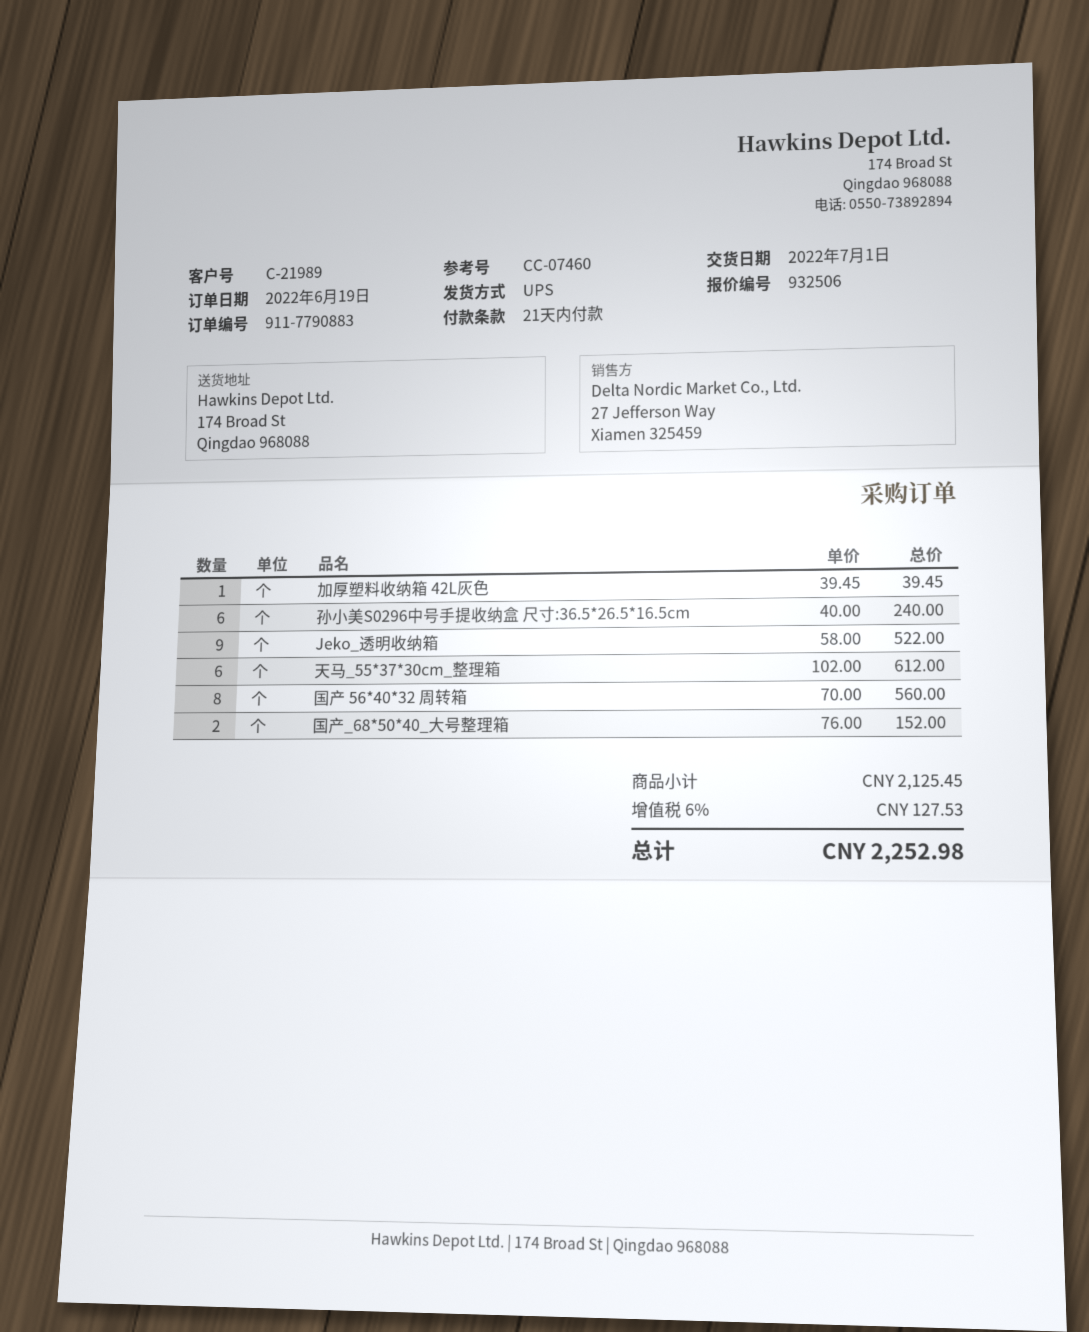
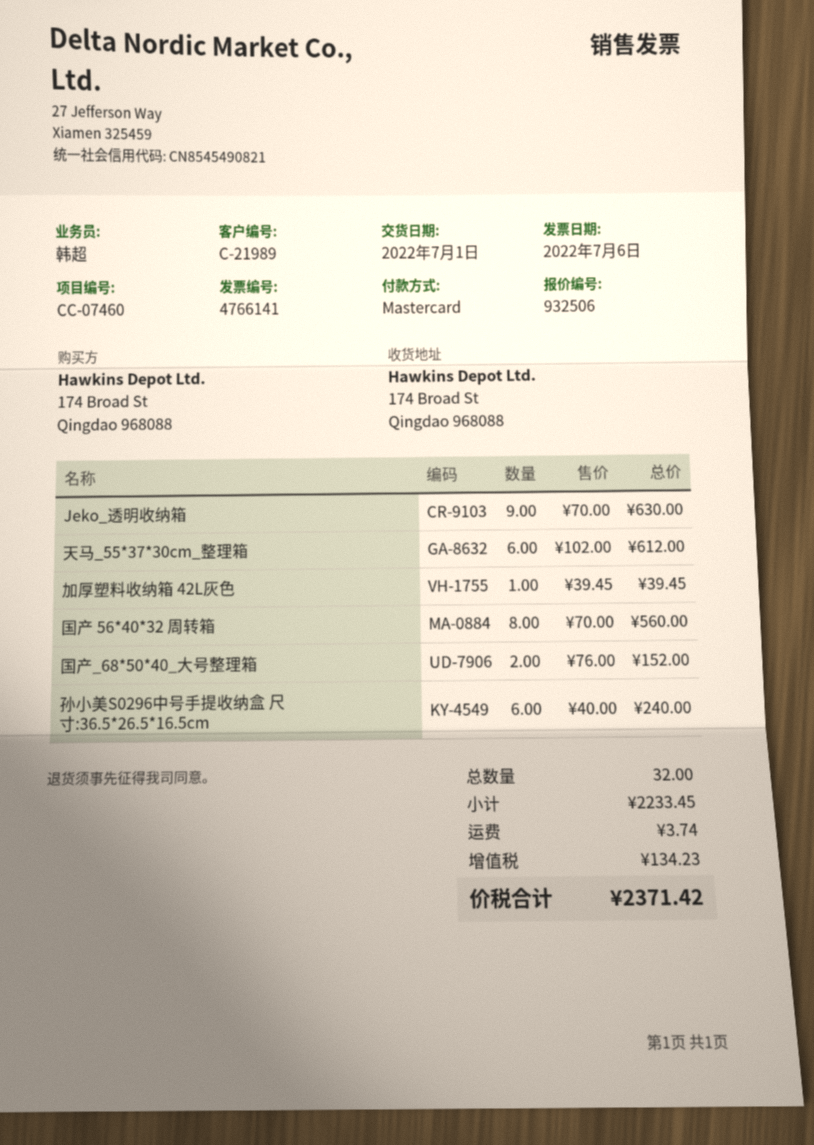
Jeko_透明收纳箱: 9 x 58.00 = 522.00 -> 9 x 70.00 = 630.00
subtotal: 2125.45 -> 2233.45
shipping: none -> 3.74
tax: 127.53 -> 134.23
total: 2252.98 -> 2371.42

